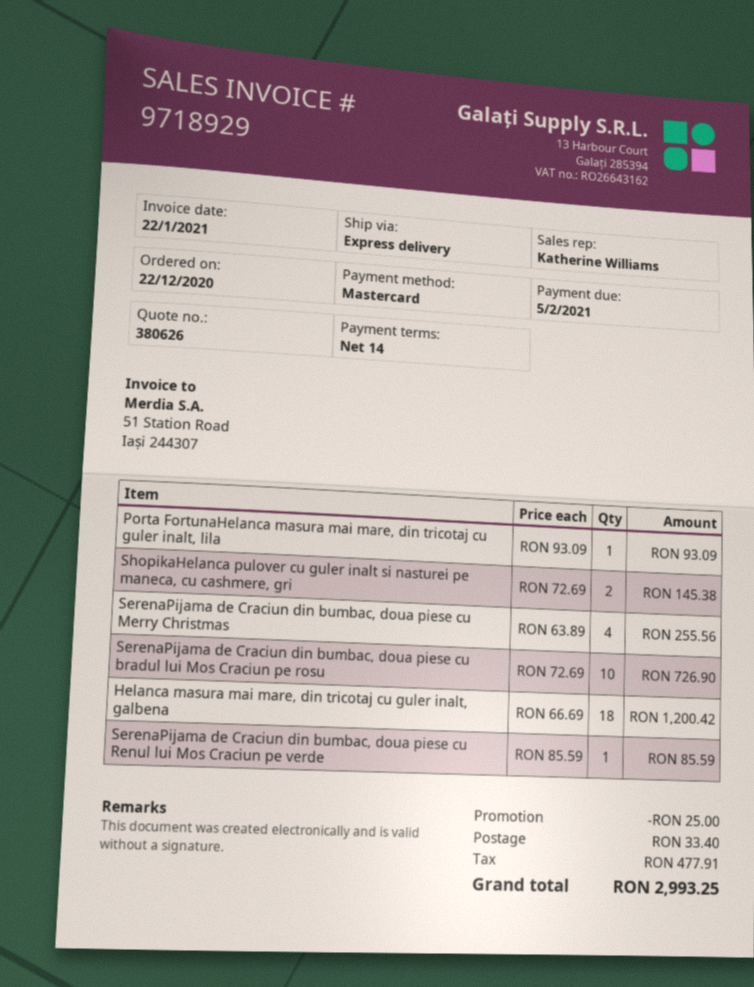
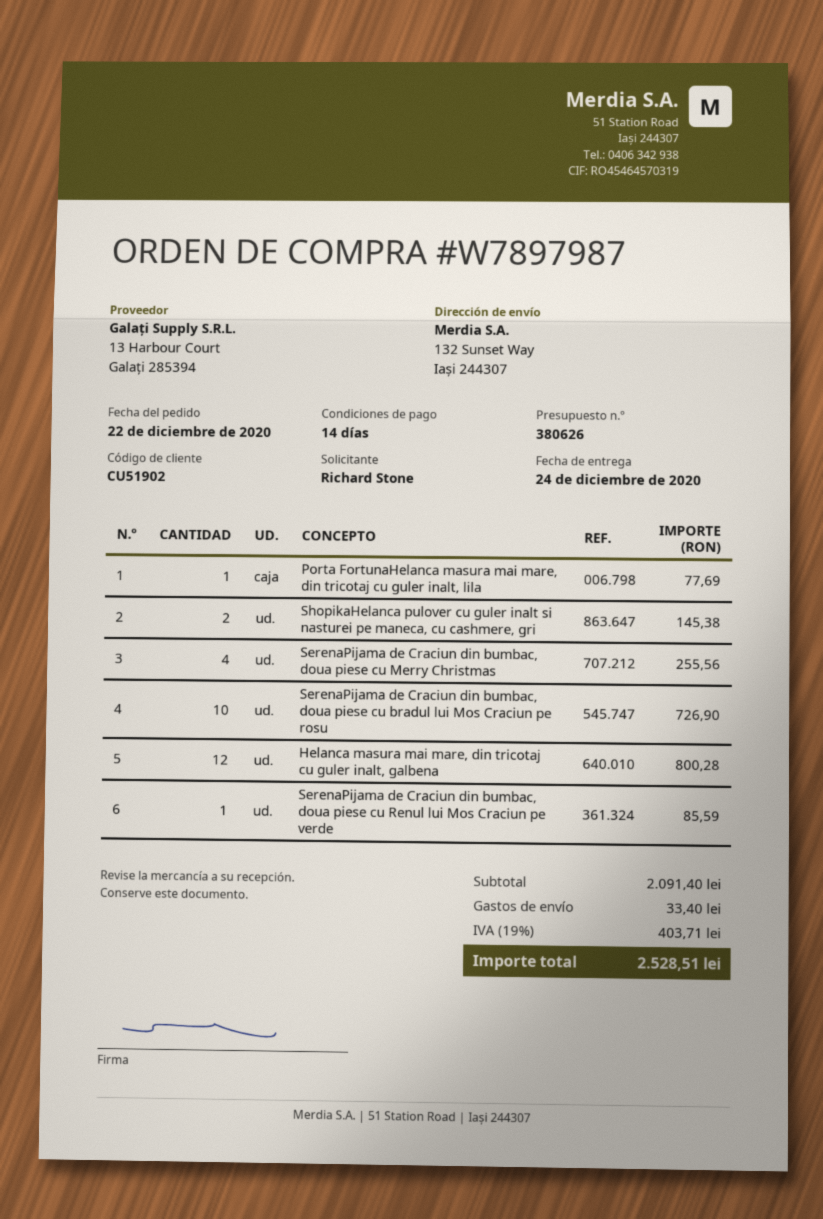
Porta FortunaHelanca masura mai mare, din tricotaj cu guler inalt, lila: 1 for 93.09 -> 1 for 77.69
Helanca masura mai mare, din tricotaj cu guler inalt, galbena: 18 for 1200.42 -> 12 for 800.28
discount: 25.00 -> none
tax: 477.91 -> 403.71
total: 2993.25 -> 2528.51

